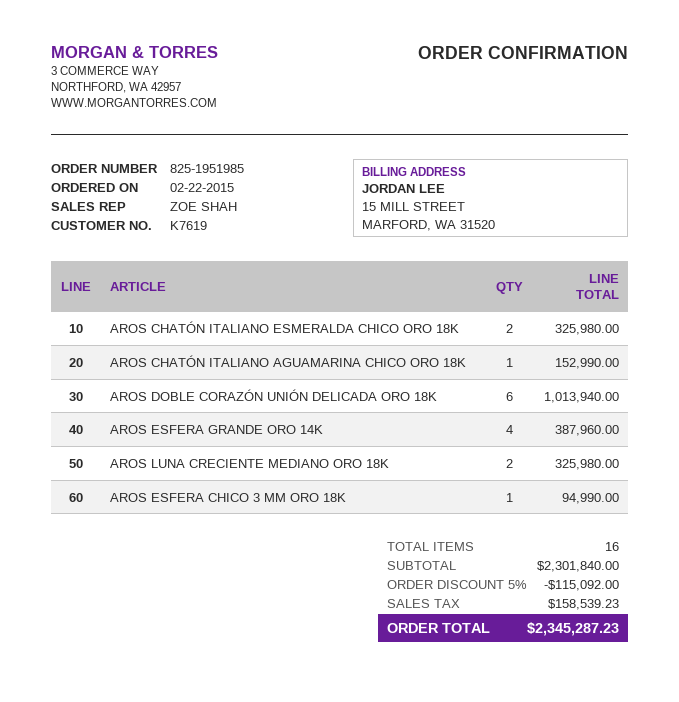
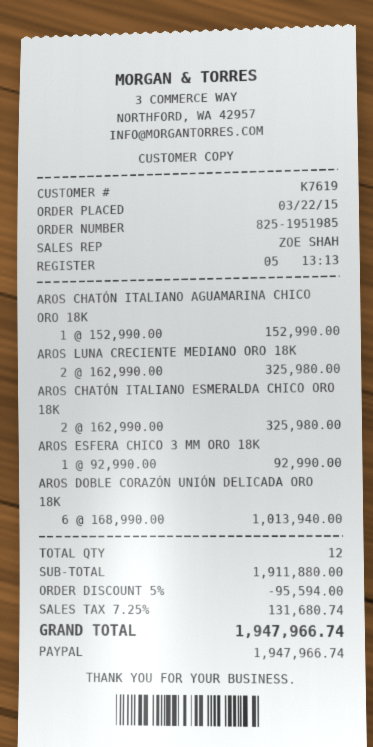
order date: 2015-02-22 -> 2015-03-22
AROS ESFERA GRANDE ORO 14K: 4 for 387960.00 -> none
AROS ESFERA CHICO 3 MM ORO 18K: 1 for 94990.00 -> 1 for 92990.00
total quantity: 16 -> 12
subtotal: 2301840.00 -> 1911880.00
discount: 5% = 115092.00 -> 5% = 95594.00
tax: 158539.23 -> 131680.74
total: 2345287.23 -> 1947966.74

